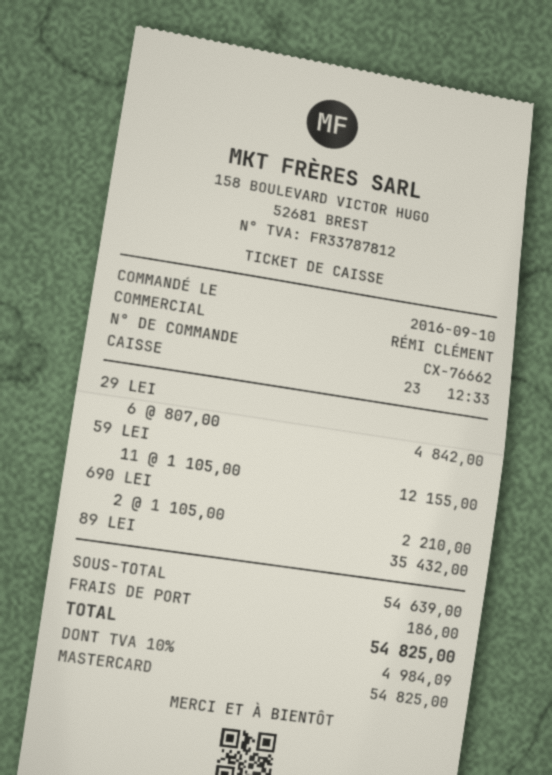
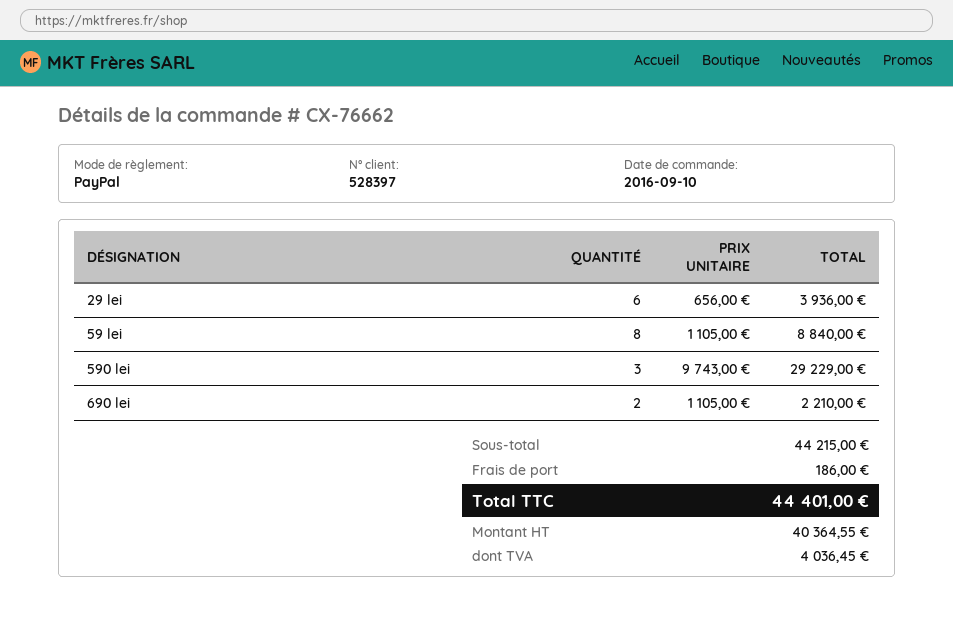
payment method: Mastercard -> PayPal
29 LEI: 6 x 807.00 = 4842.00 -> 6 x 656.00 = 3936.00
59 LEI: 11 x 1105.00 = 12155.00 -> 8 x 1105.00 = 8840.00
89 LEI: 1 x 35432.00 = 35432.00 -> none
590 lei: none -> 3 x 9743.00 = 29229.00
subtotal: 54639.00 -> 44215.00
tax: 4984.09 -> 4036.45
total: 54825.00 -> 44401.00

